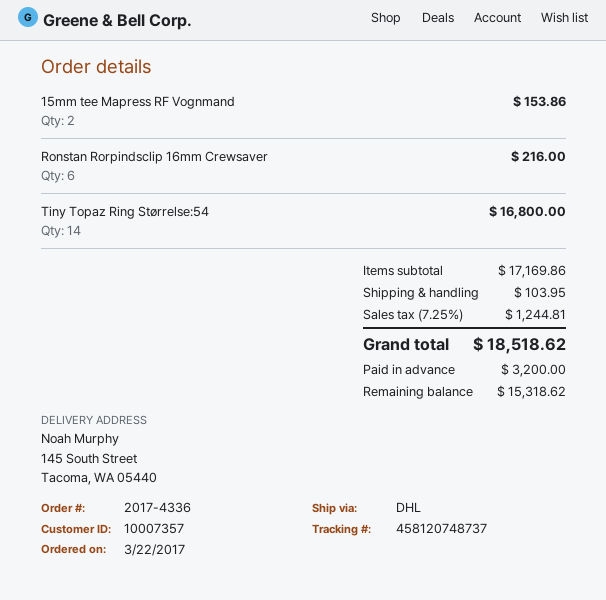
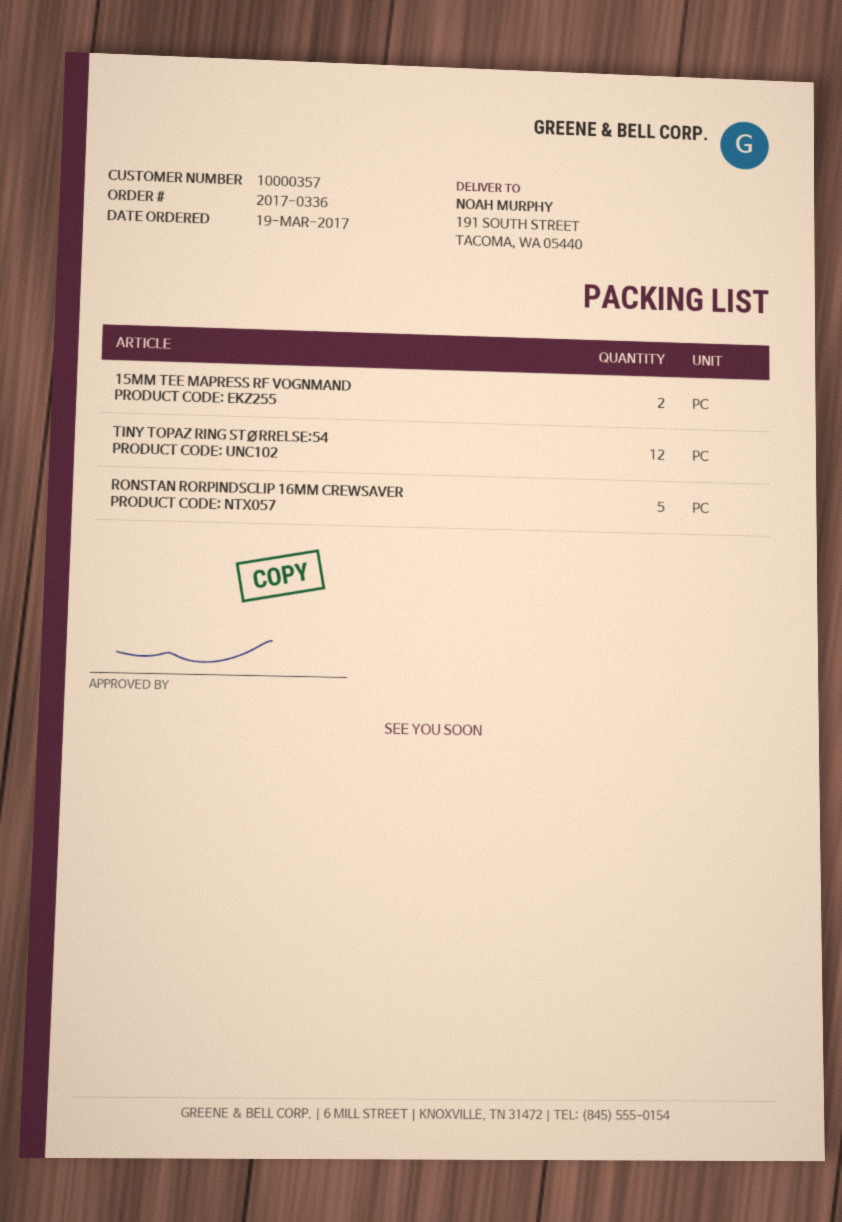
order number: 2017-4336 -> 2017-0336
order date: 2017-03-22 -> 2017-03-19
customer number: 10007357 -> 10000357
ship to: 145 South Street, Tacoma, WA 05440 -> 191 SOUTH STREET, TACOMA, WA 05440
Ronstan Rorpindsclip 16mm Crewsaver: 6 -> 5
Tiny Topaz Ring Størrelse:54: 14 -> 12

